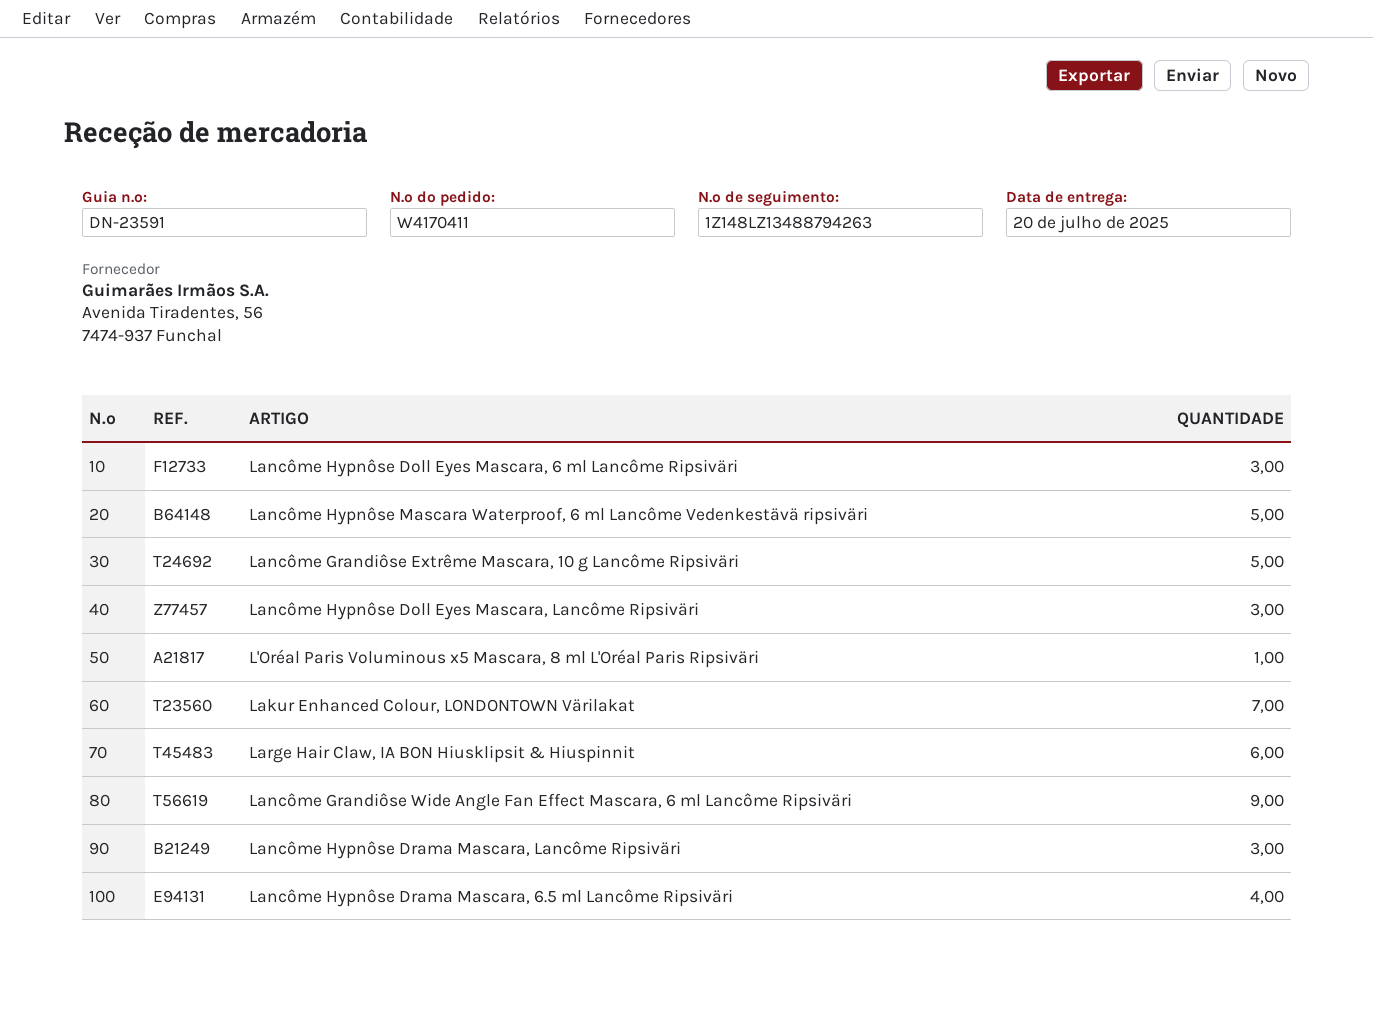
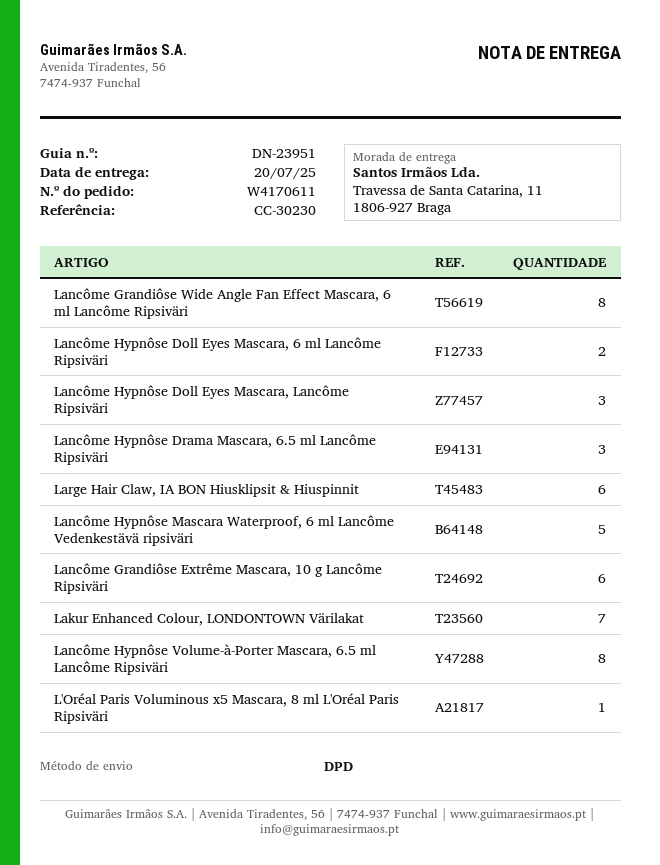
order number: W4170411 -> W4170611
delivery note number: DN-23591 -> DN-23951
Lancôme Hypnôse Doll Eyes Mascara, 6 ml Lancôme Ripsiväri: 3 -> 2
Lancôme Grandiôse Extrême Mascara, 10 g Lancôme Ripsiväri: 5 -> 6
Lancôme Grandiôse Wide Angle Fan Effect Mascara, 6 ml Lancôme Ripsiväri: 9 -> 8
Lancôme Hypnôse Drama Mascara, Lancôme Ripsiväri: 3 -> none
Lancôme Hypnôse Drama Mascara, 6.5 ml Lancôme Ripsiväri: 4 -> 3
Lancôme Hypnôse Volume-à-Porter Mascara, 6.5 ml Lancôme Ripsiväri: none -> 8

